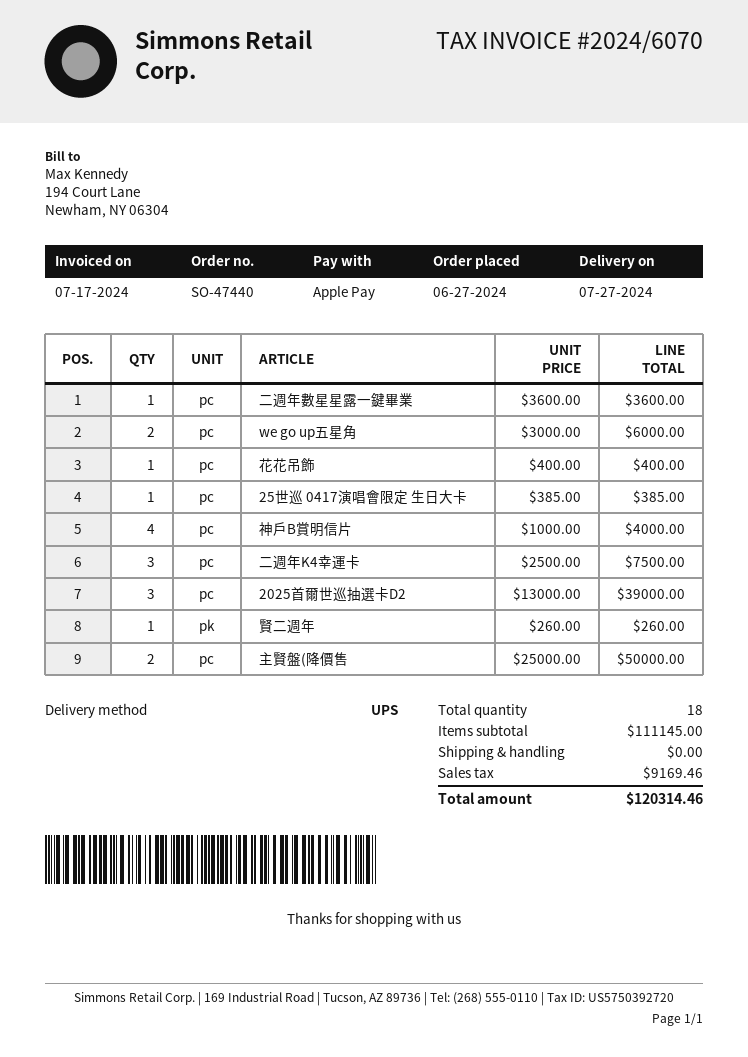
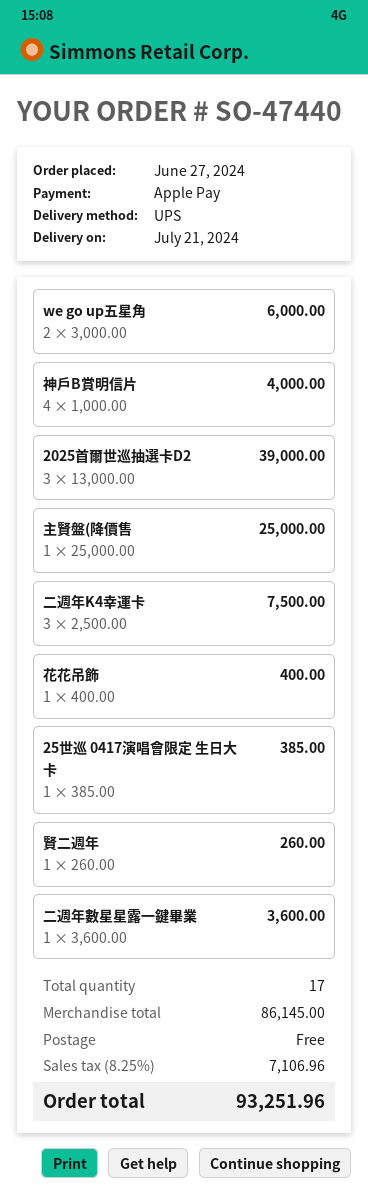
delivery date: 2024-07-27 -> 2024-07-21
主賢盤(降價售: 2 x 25000.00 = 50000.00 -> 1 x 25000.00 = 25000.00
total quantity: 18 -> 17
subtotal: 111145.00 -> 86145.00
tax: 9169.46 -> 7106.96
total: 120314.46 -> 93251.96

